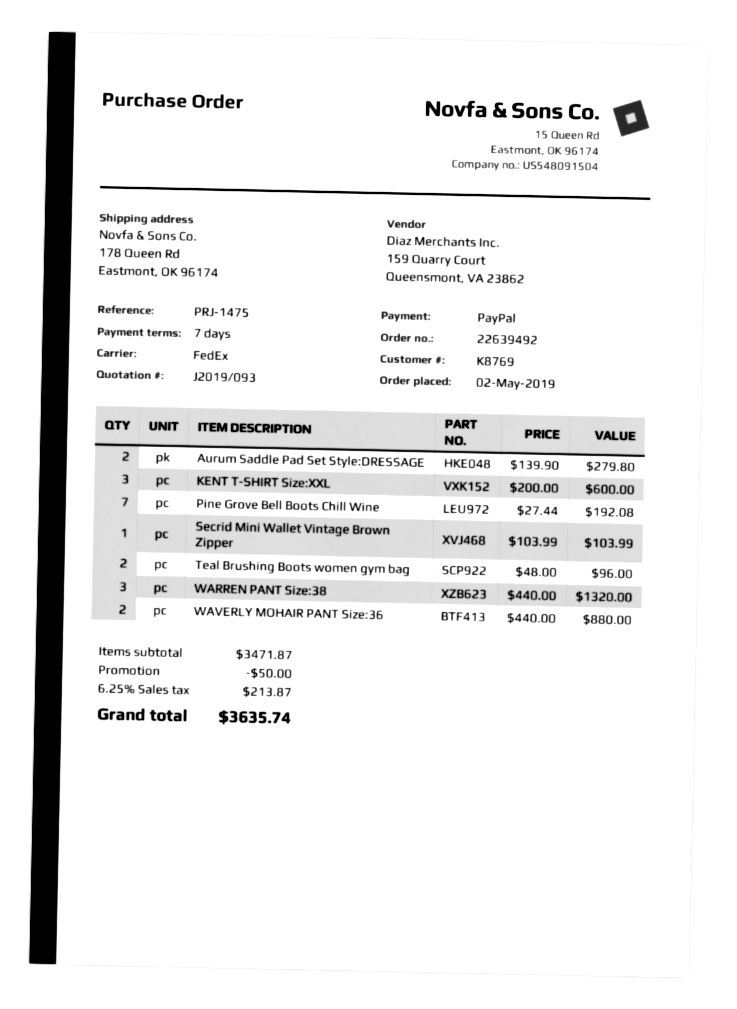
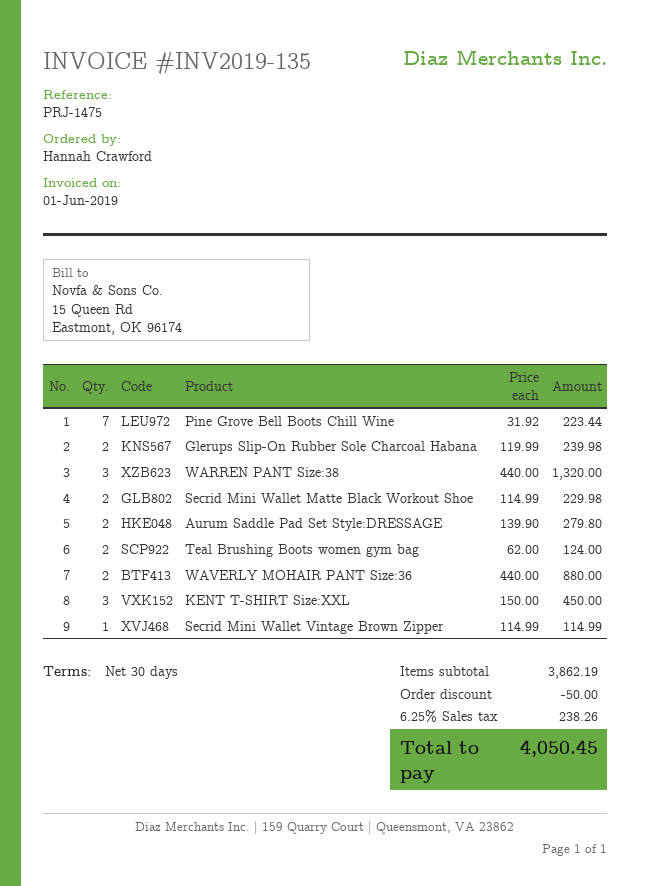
payment terms: 7 days -> 30 days
KENT T-SHIRT Size:XXL: 3 x 200.00 = 600.00 -> 3 x 150.00 = 450.00
Pine Grove Bell Boots Chill Wine: 7 x 27.44 = 192.08 -> 7 x 31.92 = 223.44
Secrid Mini Wallet Vintage Brown Zipper: 1 x 103.99 = 103.99 -> 1 x 114.99 = 114.99
Teal Brushing Boots women gym bag: 2 x 48.00 = 96.00 -> 2 x 62.00 = 124.00
Glerups Slip-On Rubber Sole Charcoal Habana: none -> 2 x 119.99 = 239.98
Secrid Mini Wallet Matte Black Workout Shoe: none -> 2 x 114.99 = 229.98
subtotal: 3471.87 -> 3862.19
tax: 6.25% = 213.87 -> 6.25% = 238.26
total: 3635.74 -> 4050.45

